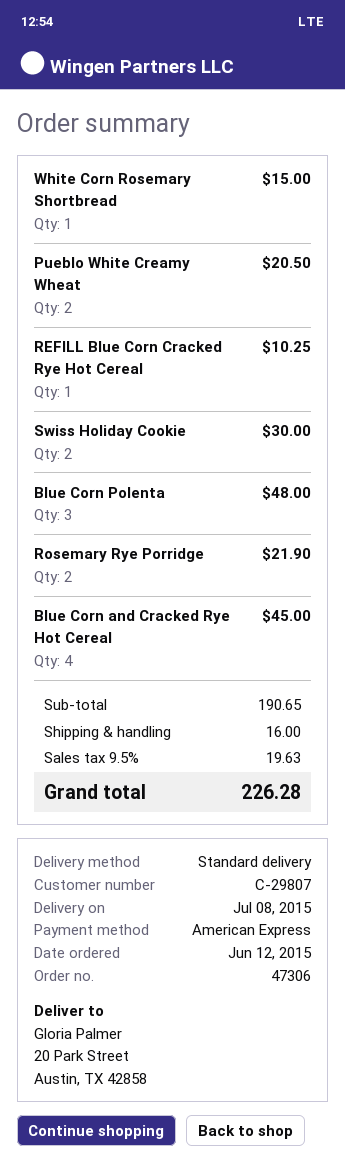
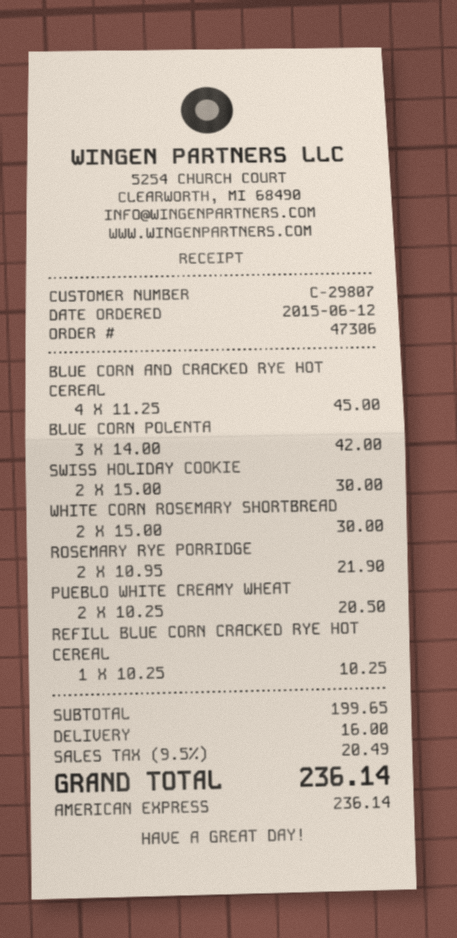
White Corn Rosemary Shortbread: 1 for 15.00 -> 2 for 30.00
Blue Corn Polenta: 3 for 48.00 -> 3 for 42.00
subtotal: 190.65 -> 199.65
tax: 9.5% = 19.63 -> 9.5% = 20.49
total: 226.28 -> 236.14

